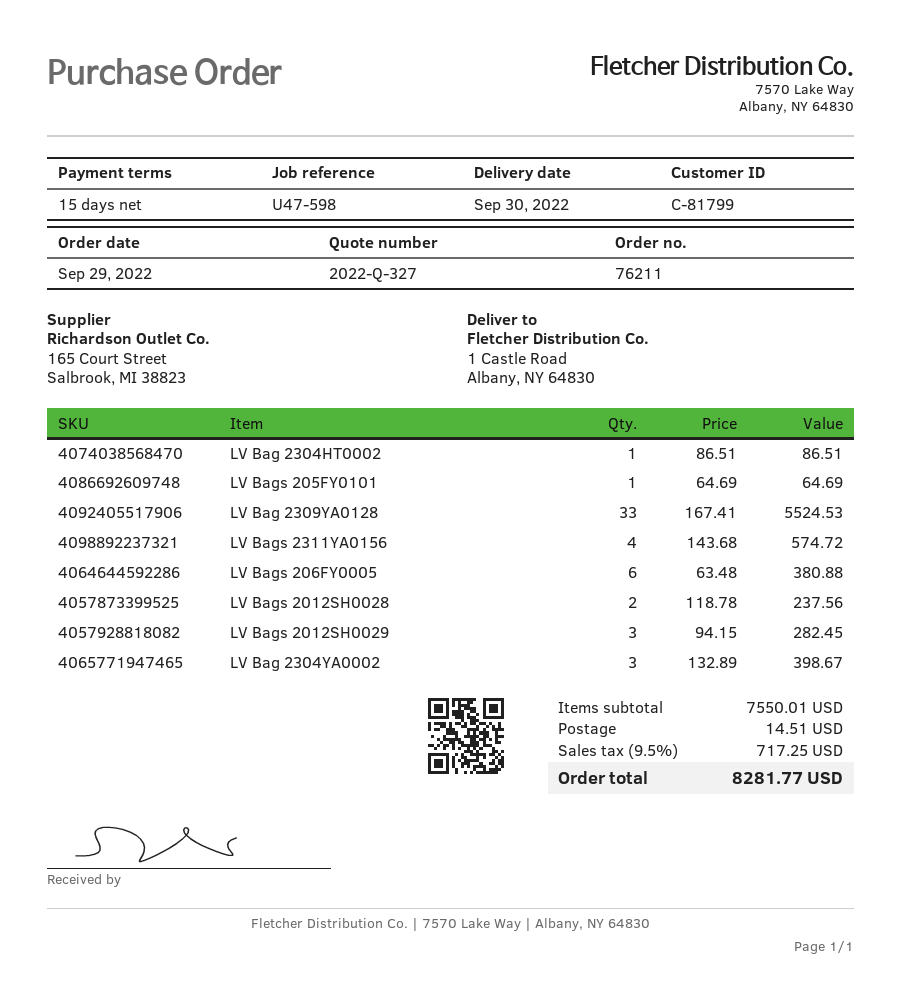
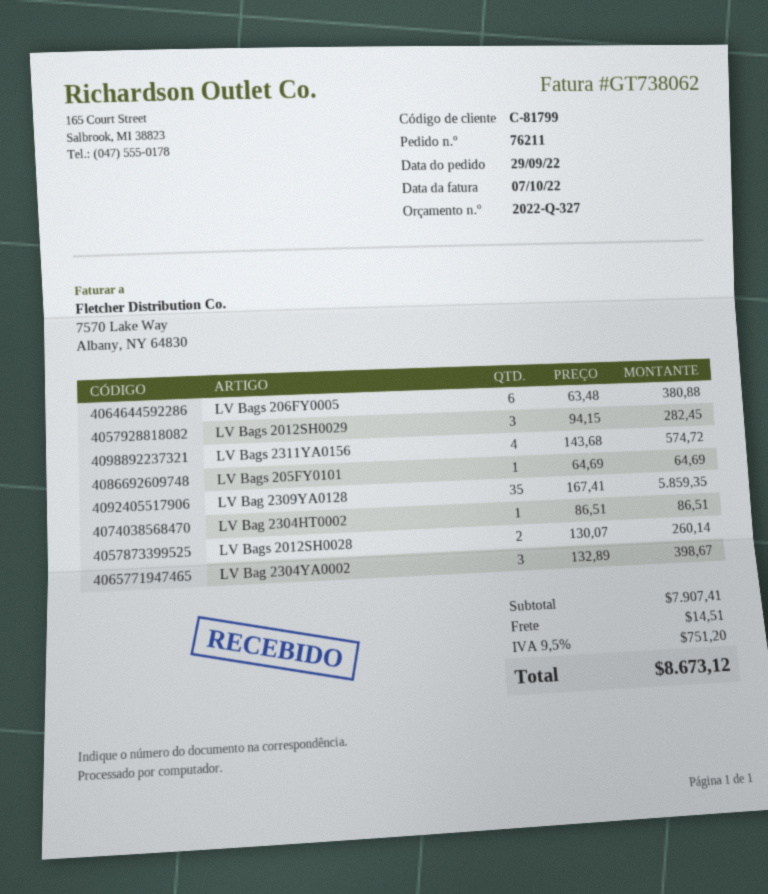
LV Bag 2309YA0128: 33 x 167.41 = 5524.53 -> 35 x 167.41 = 5859.35
LV Bags 2012SH0028: 2 x 118.78 = 237.56 -> 2 x 130.07 = 260.14
subtotal: 7550.01 -> 7907.41
tax: 9.5% = 717.25 -> 9.5% = 751.20
total: 8281.77 -> 8673.12

